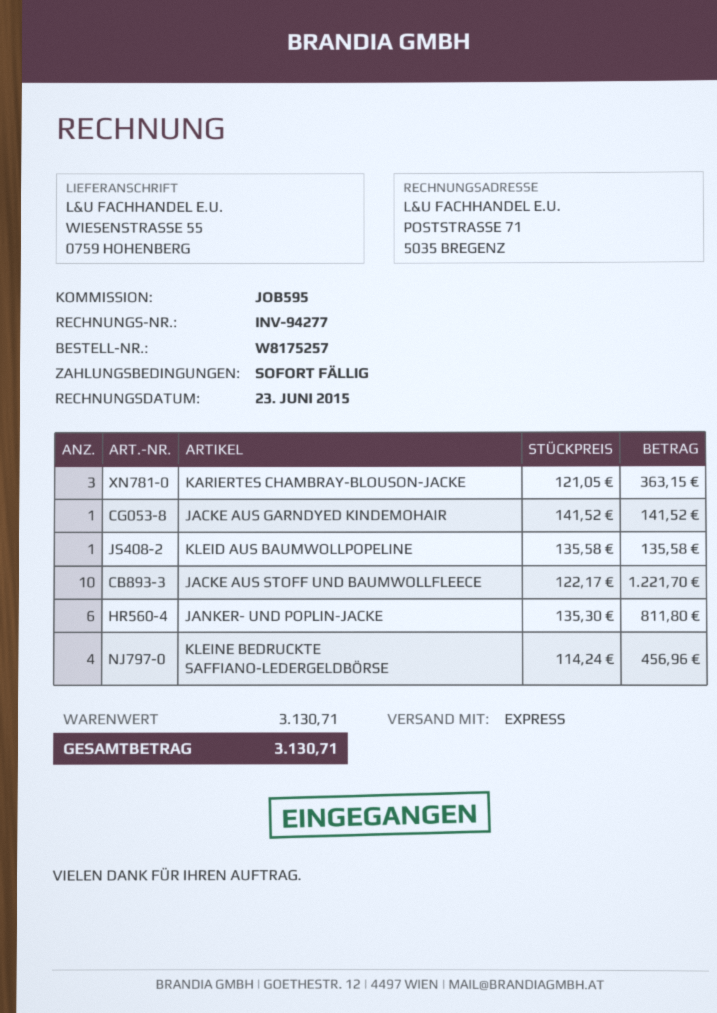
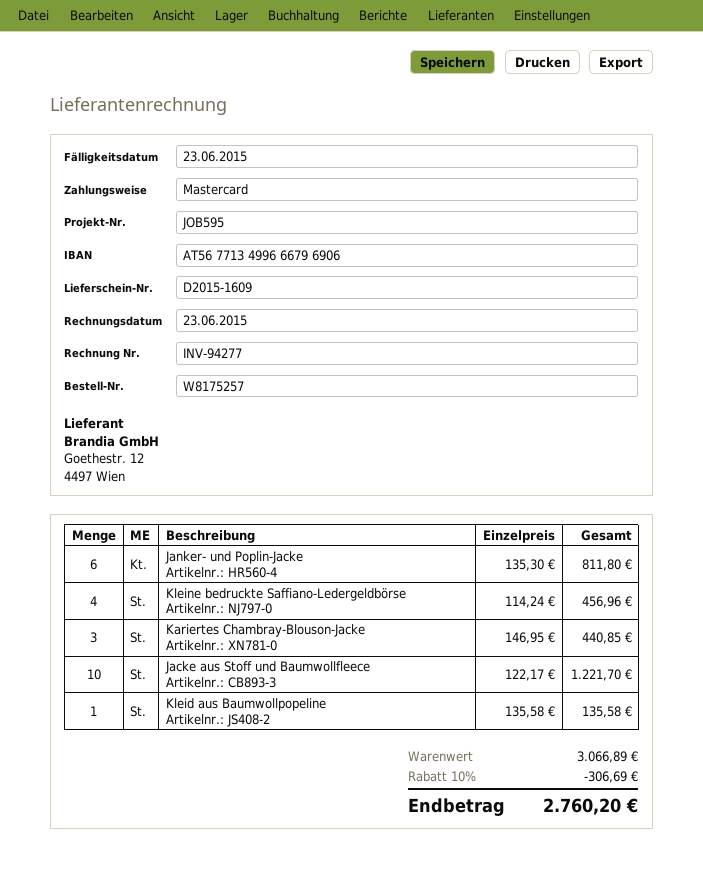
KARIERTES CHAMBRAY-BLOUSON-JACKE: 3 x 121.05 = 363.15 -> 3 x 146.95 = 440.85
JACKE AUS GARNDYED KINDEMOHAIR: 1 x 141.52 = 141.52 -> none
subtotal: 3130.71 -> 3066.89
discount: none -> 10% = 306.69
total: 3130.71 -> 2760.20

